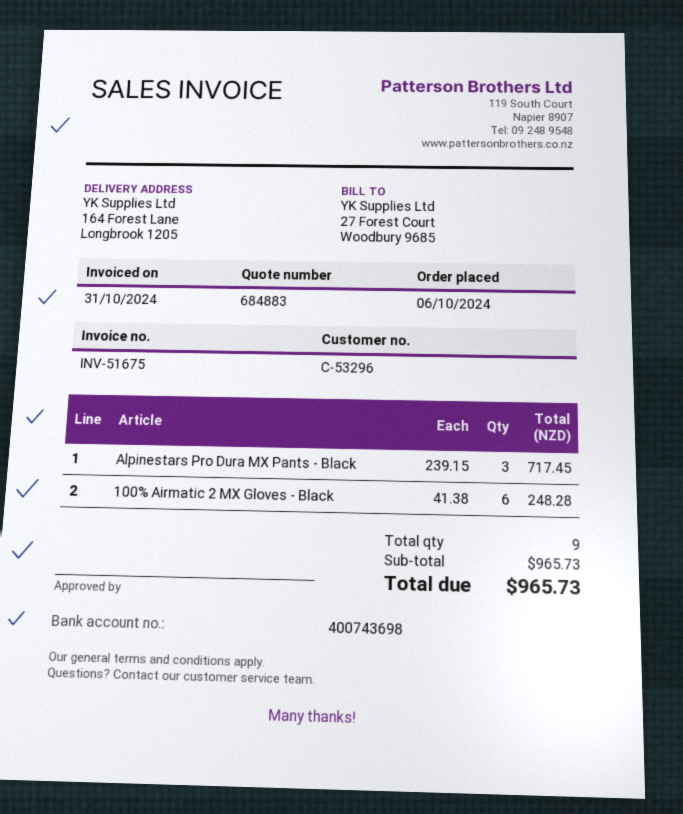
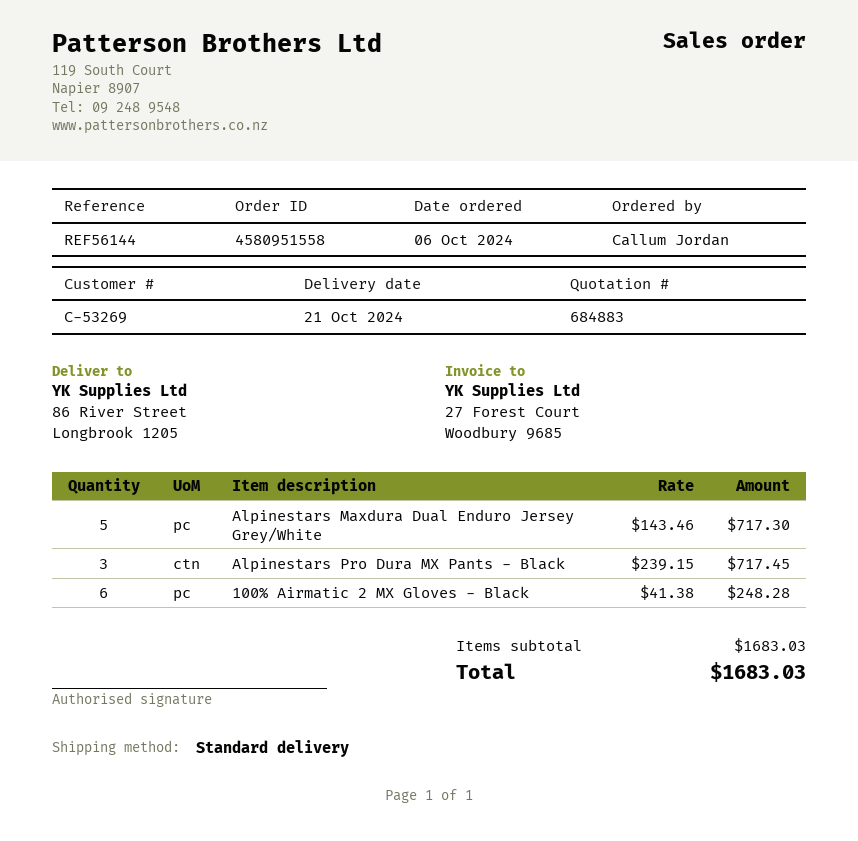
customer number: C-53296 -> C-53269
ship to: 164 Forest Lane, Longbrook 1205 -> 86 River Street, Longbrook 1205
Alpinestars Maxdura Dual Enduro Jersey Grey/White: none -> 5 x 143.46 = 717.30
subtotal: 965.73 -> 1683.03
total: 965.73 -> 1683.03

